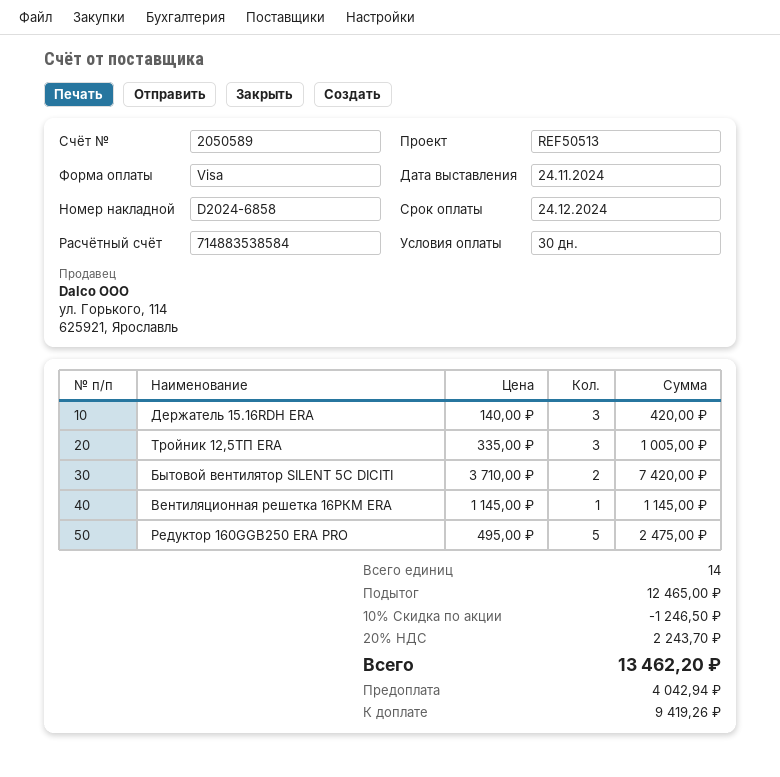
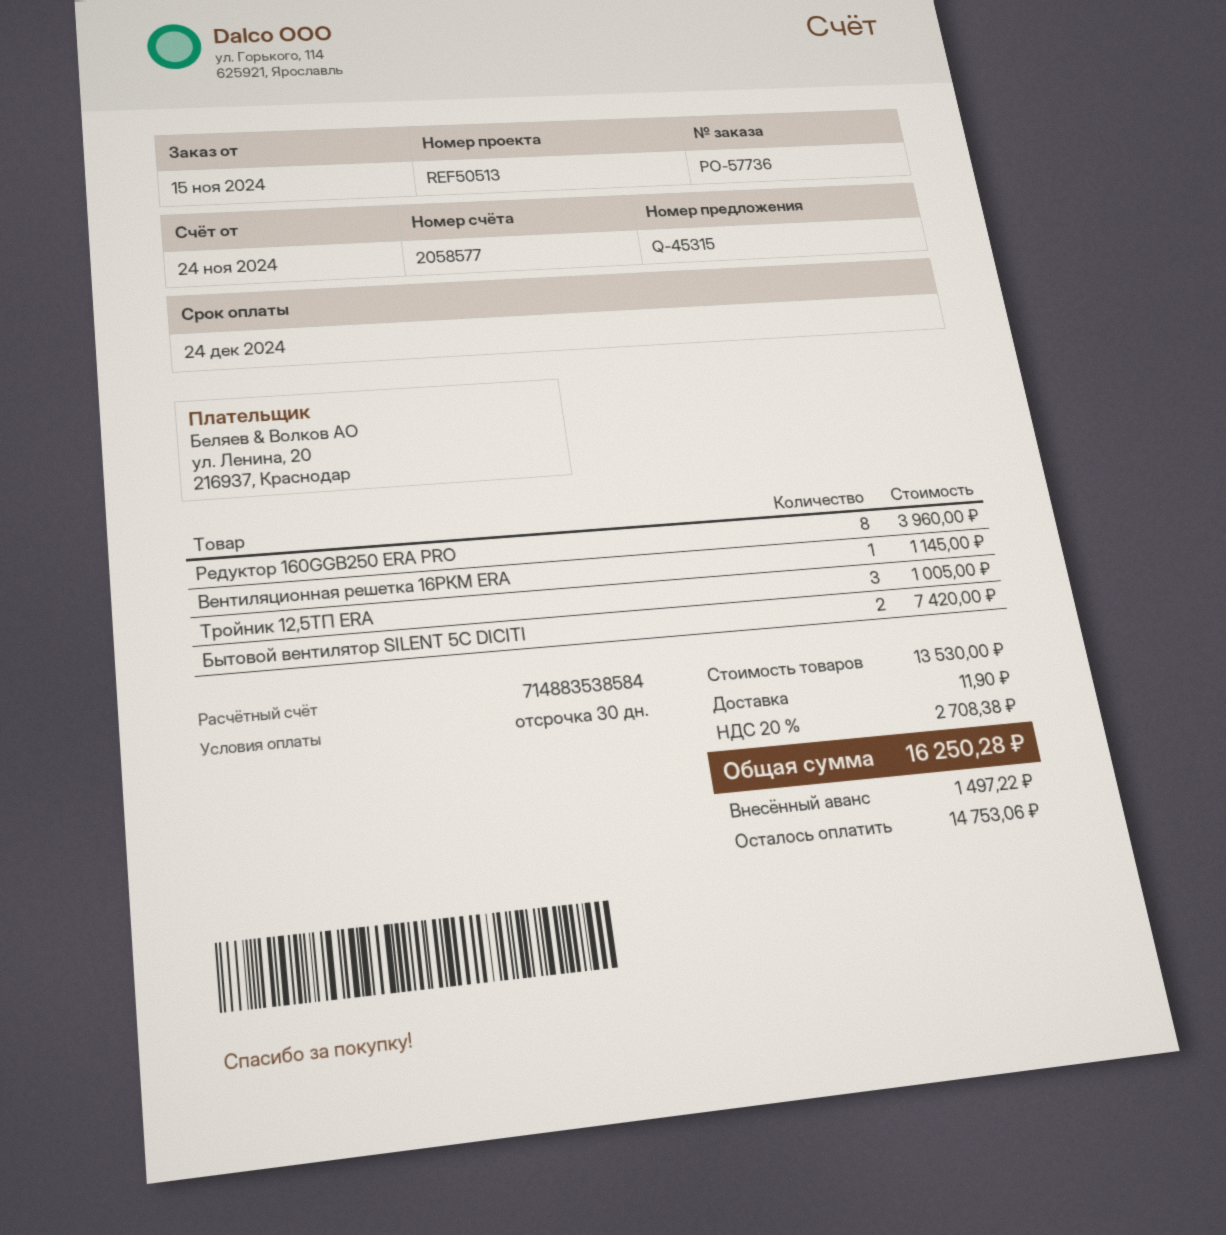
invoice number: 2050589 -> 2058577
Держатель 15.16RDH ERA: 3 for 420.00 -> none
Редуктор 160GGB250 ERA PRO: 5 for 2475.00 -> 8 for 3960.00
subtotal: 12465.00 -> 13530.00
discount: 10% = 1246.50 -> none
shipping: none -> 11.90
tax: 20% = 2243.70 -> 20% = 2708.38
total: 13462.20 -> 16250.28
deposit: 4042.94 -> 1497.22
balance: 9419.26 -> 14753.06

